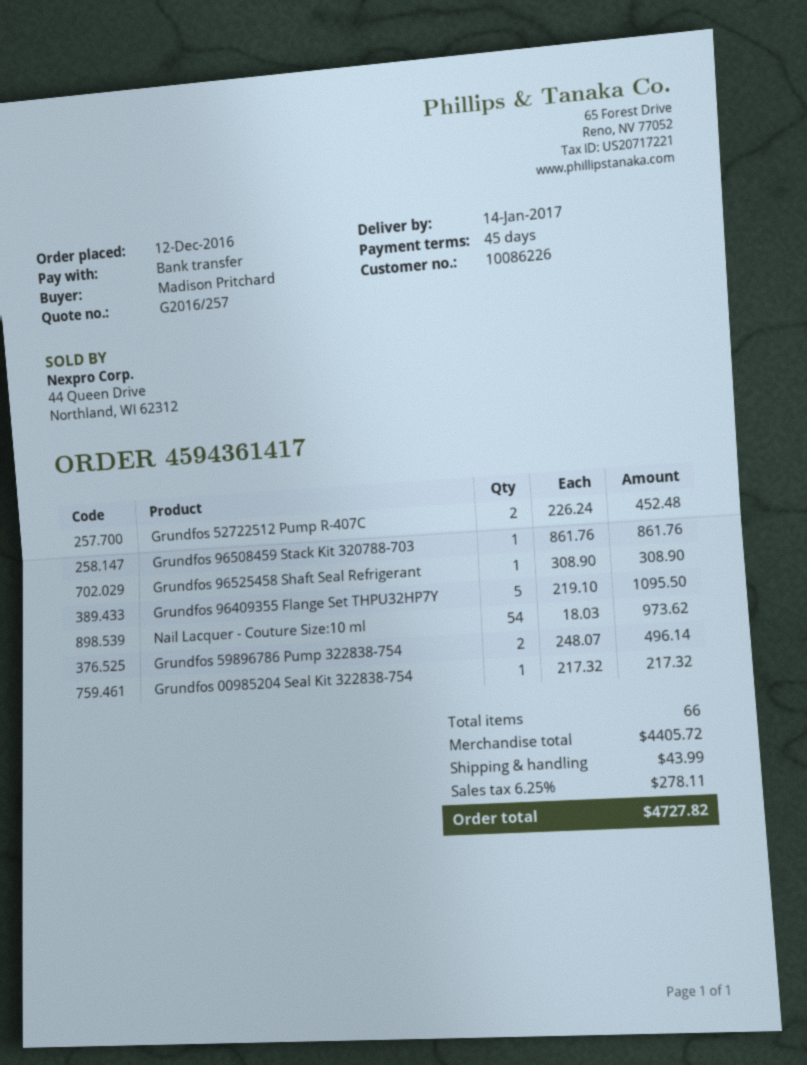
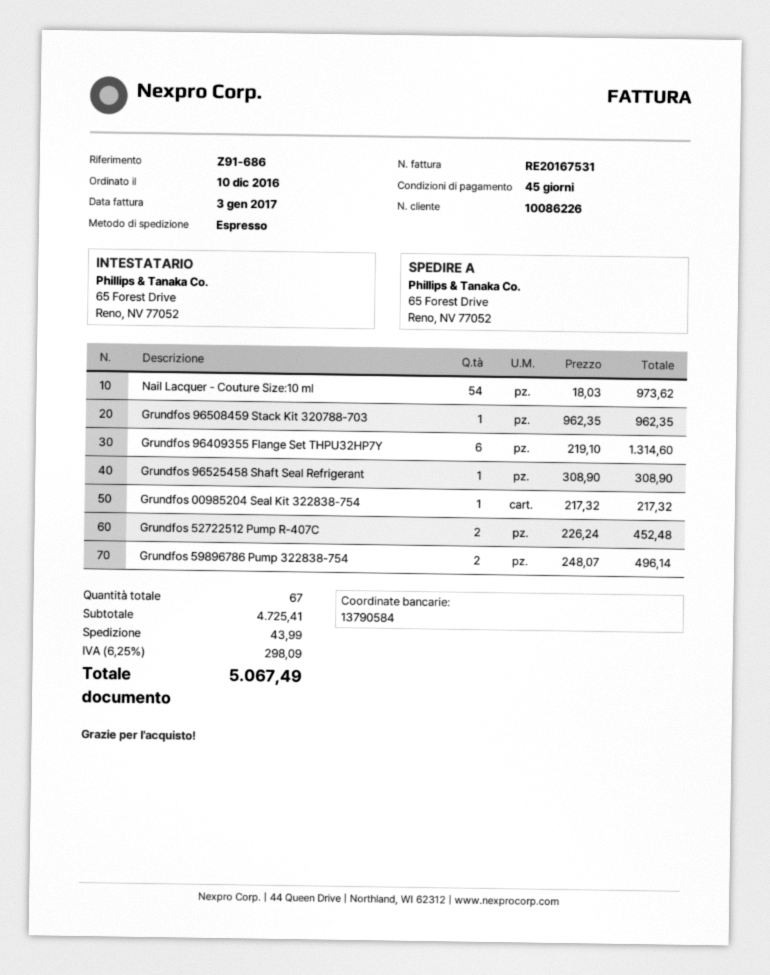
order date: 2016-12-12 -> 2016-12-10
Grundfos 96508459 Stack Kit 320788-703: 1 x 861.76 = 861.76 -> 1 x 962.35 = 962.35
Grundfos 96409355 Flange Set THPU32HP7Y: 5 x 219.10 = 1095.50 -> 6 x 219.10 = 1314.60
total quantity: 66 -> 67
subtotal: 4405.72 -> 4725.41
tax: 6.25% = 278.11 -> 6.25% = 298.09
total: 4727.82 -> 5067.49

